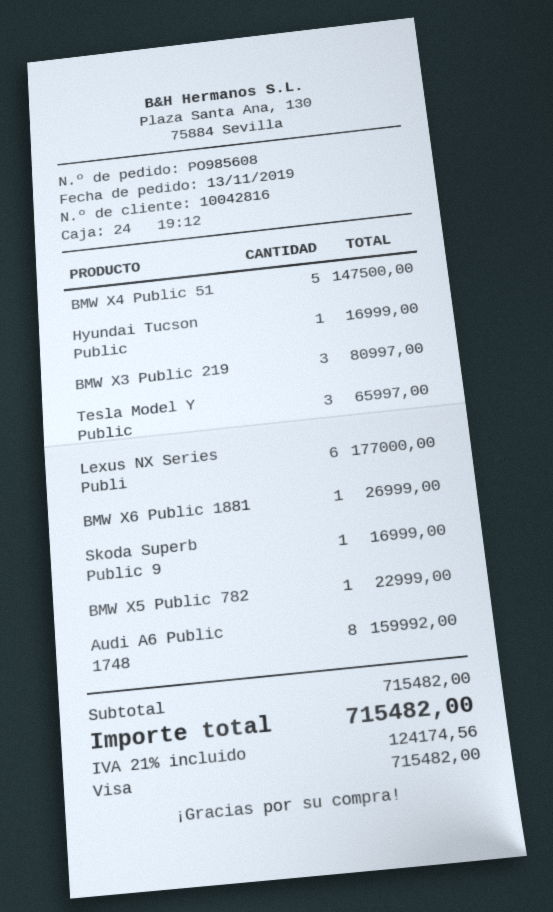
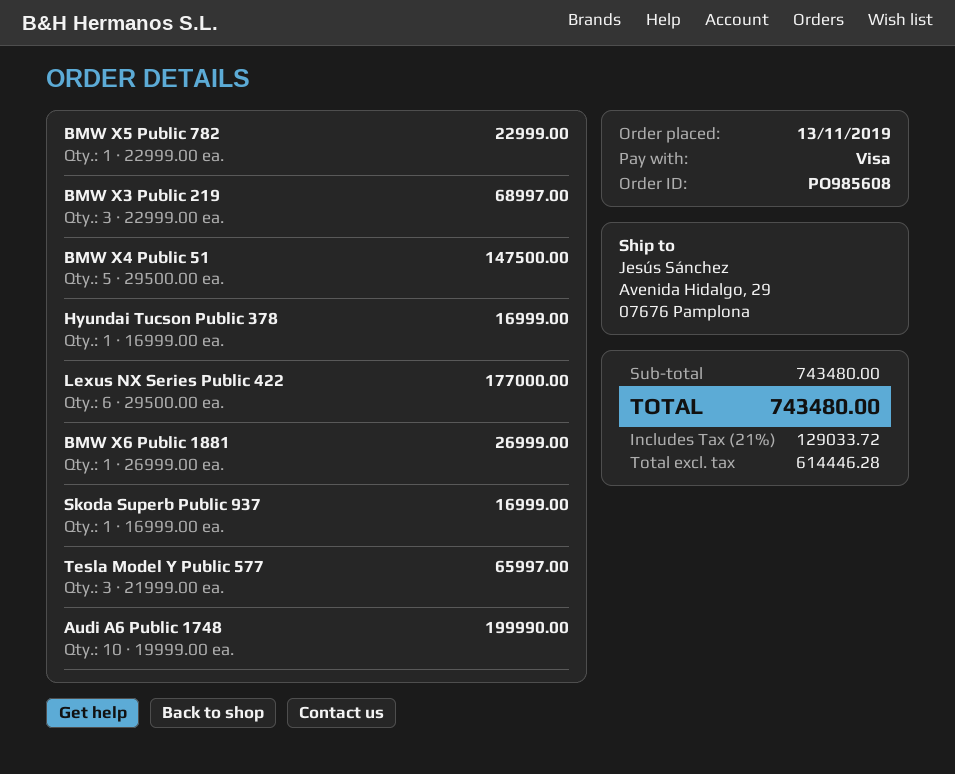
BMW X3 Public 219: 3 for 80997.00 -> 3 for 68997.00
Audi A6 Public 1748: 8 for 159992.00 -> 10 for 199990.00
subtotal: 715482.00 -> 743480.00
tax: 21% = 124174.56 -> 21% = 129033.72
total: 715482.00 -> 743480.00

